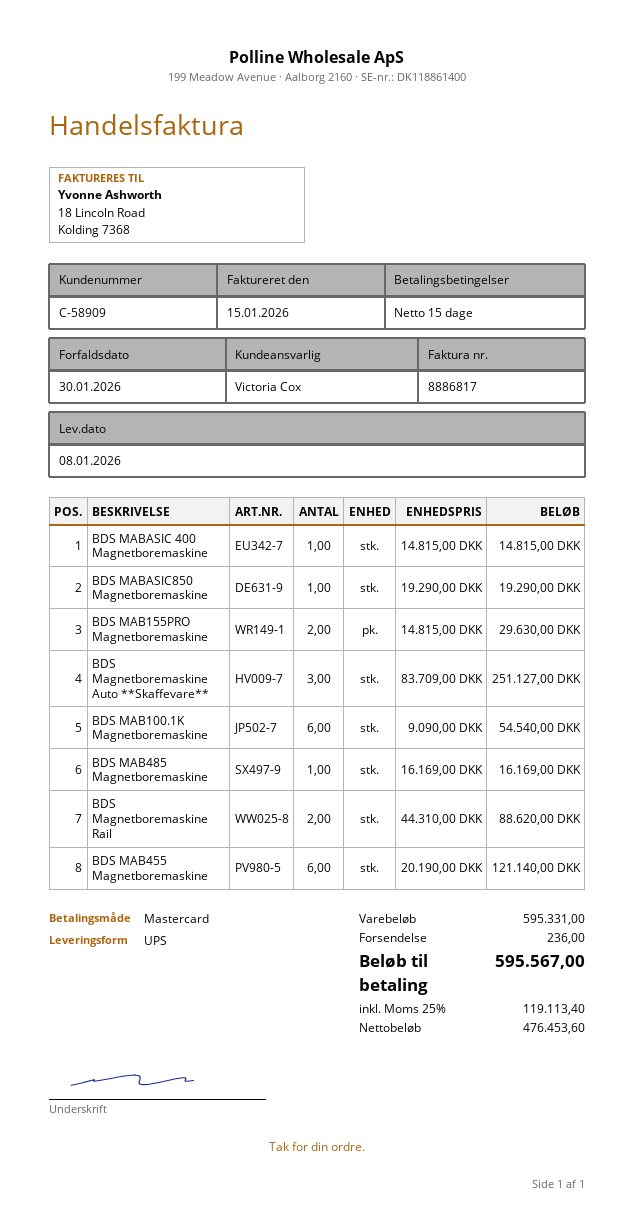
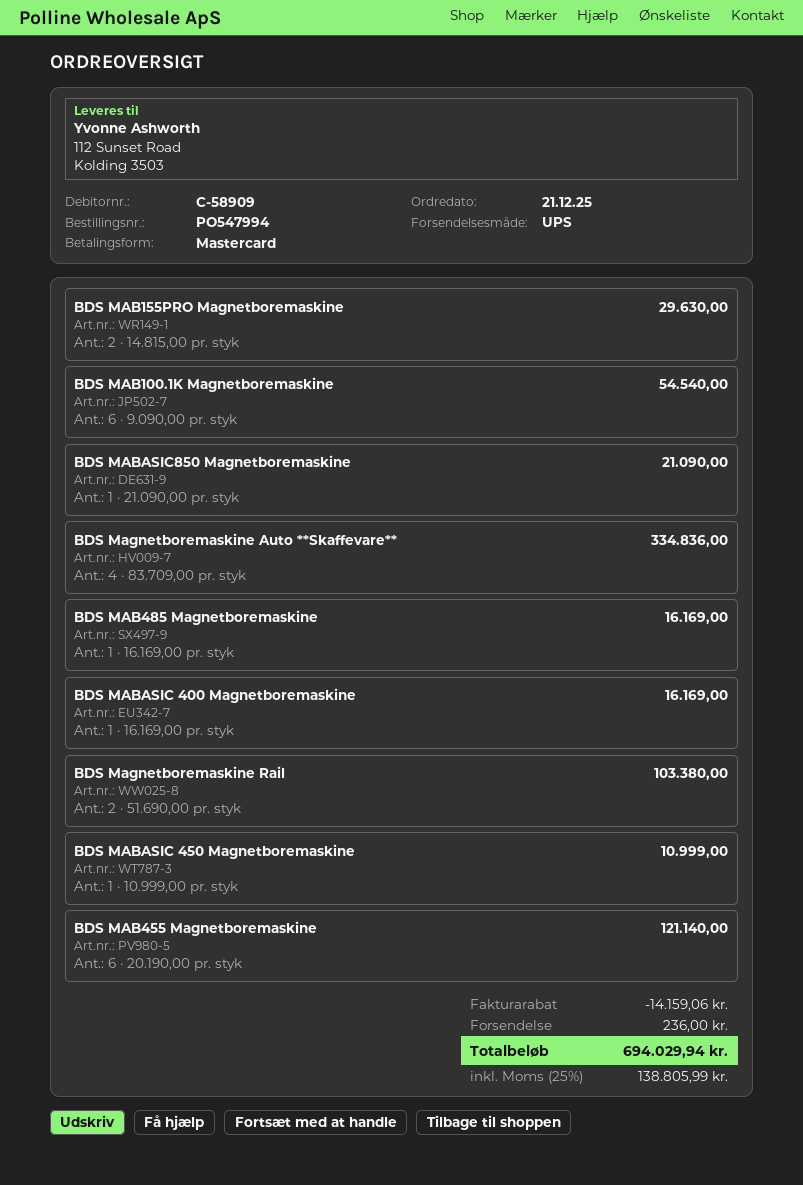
BDS MABASIC 400 Magnetboremaskine: 1 x 14815.00 = 14815.00 -> 1 x 16169.00 = 16169.00
BDS MABASIC850 Magnetboremaskine: 1 x 19290.00 = 19290.00 -> 1 x 21090.00 = 21090.00
BDS Magnetboremaskine Auto **Skaffevare**: 3 x 83709.00 = 251127.00 -> 4 x 83709.00 = 334836.00
BDS Magnetboremaskine Rail: 2 x 44310.00 = 88620.00 -> 2 x 51690.00 = 103380.00
BDS MABASIC 450 Magnetboremaskine: none -> 1 x 10999.00 = 10999.00
discount: none -> 14159.06
tax: 25% = 119113.40 -> 25% = 138805.99
total: 595567.00 -> 694029.94

